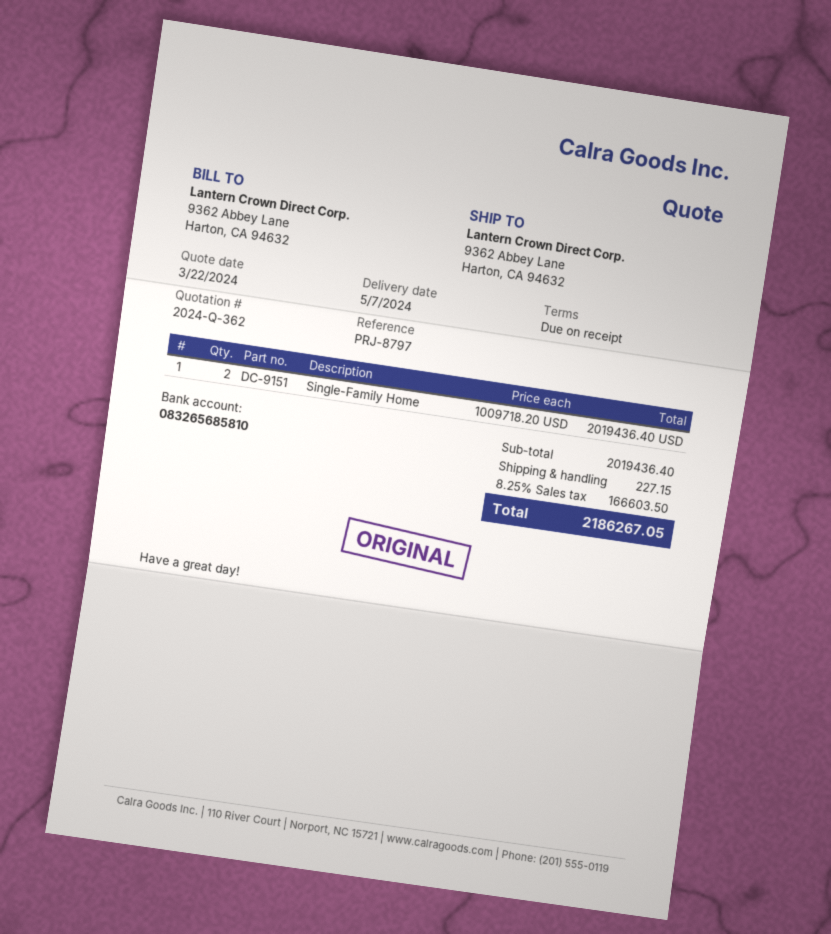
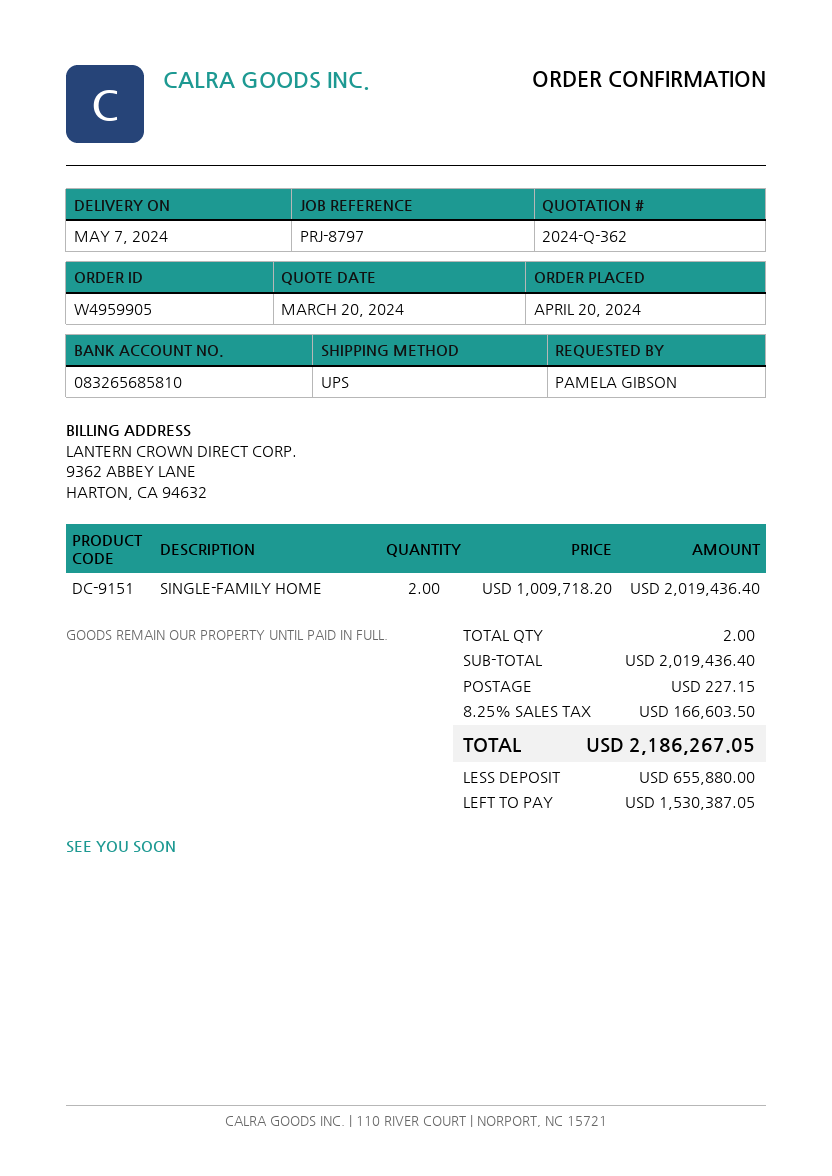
quote date: 2024-03-22 -> 2024-03-20

